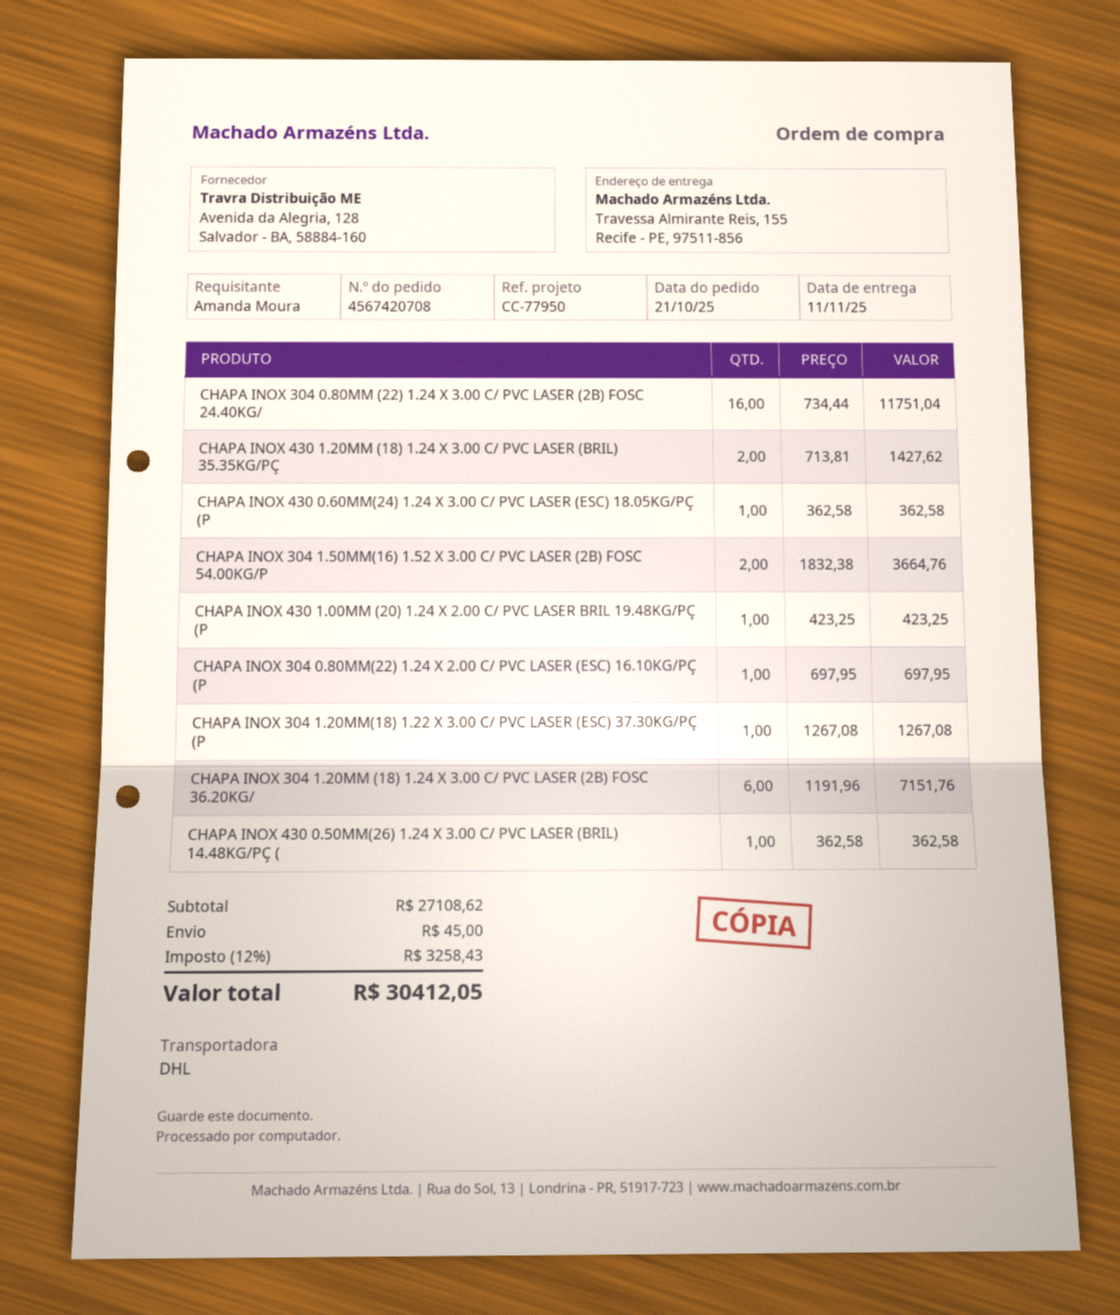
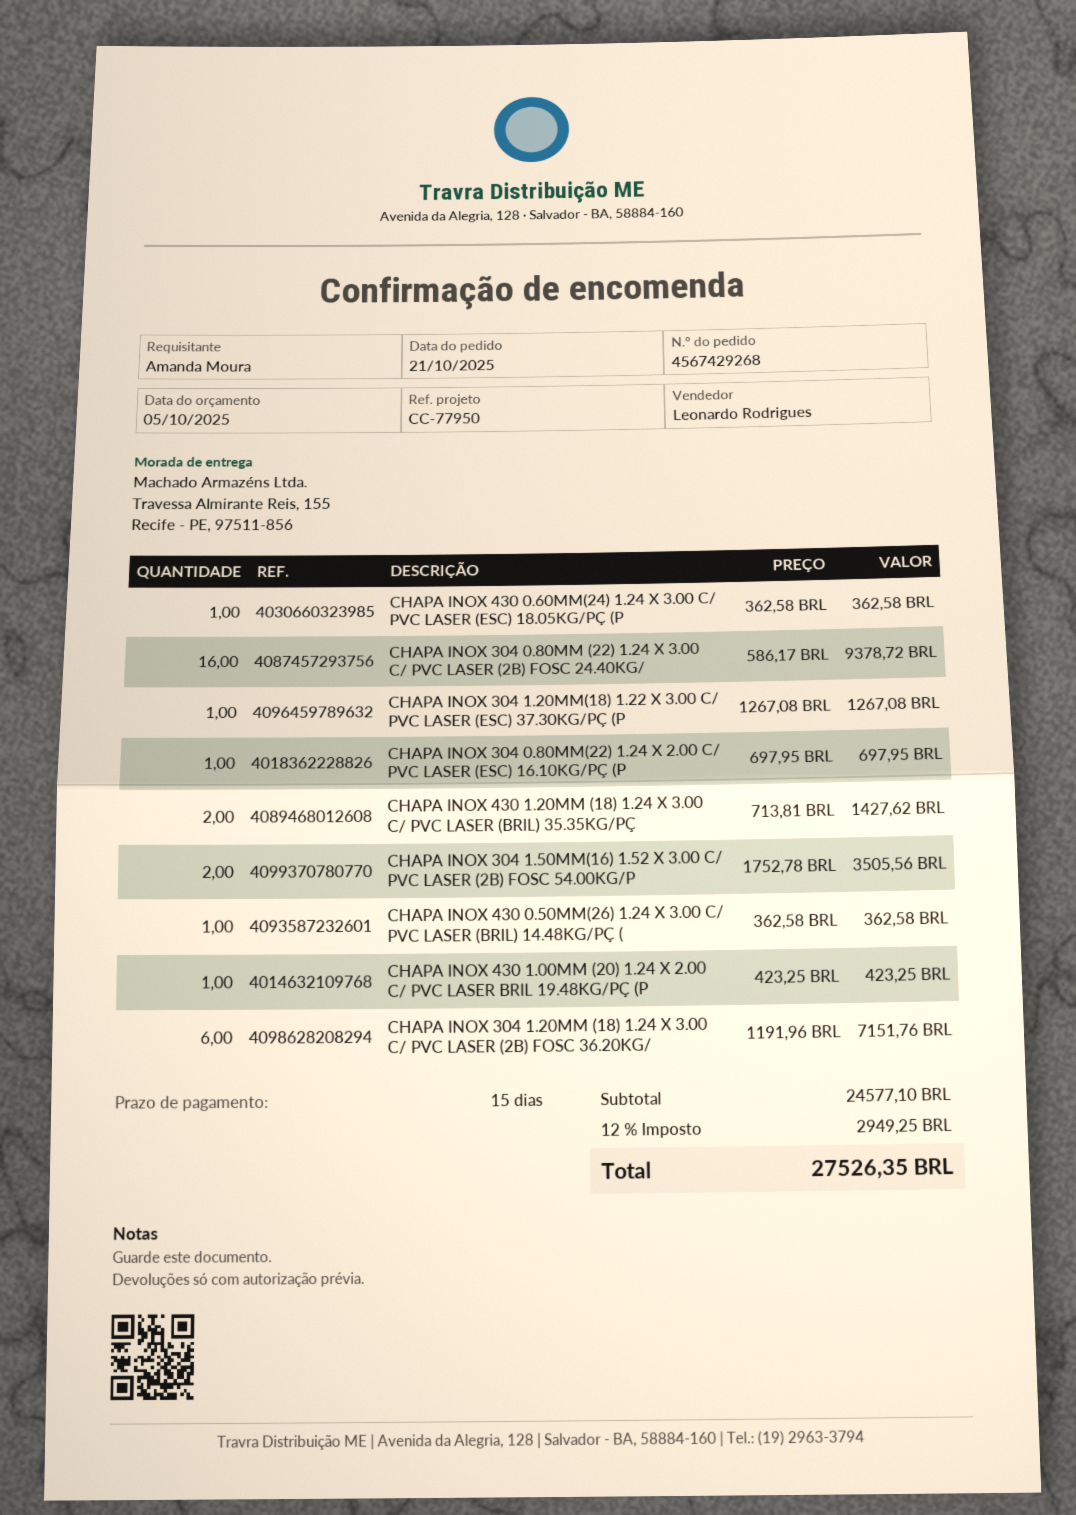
order number: 4567420708 -> 4567429268
CHAPA INOX 304 0.80MM (22) 1.24 X 3.00 C/ PVC LASER (2B) FOSC 24.40KG/: 16 x 734.44 = 11751.04 -> 16 x 586.17 = 9378.72
CHAPA INOX 304 1.50MM(16) 1.52 X 3.00 C/ PVC LASER (2B) FOSC 54.00KG/P: 2 x 1832.38 = 3664.76 -> 2 x 1752.78 = 3505.56
subtotal: 27108.62 -> 24577.10
shipping: 45.00 -> none
tax: 12% = 3258.43 -> 12% = 2949.25
total: 30412.05 -> 27526.35

